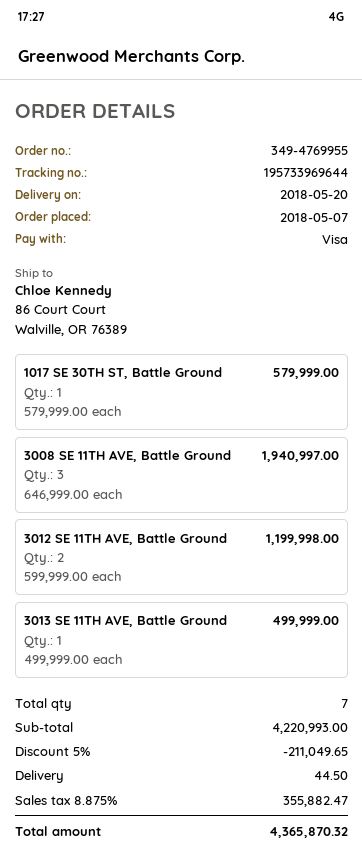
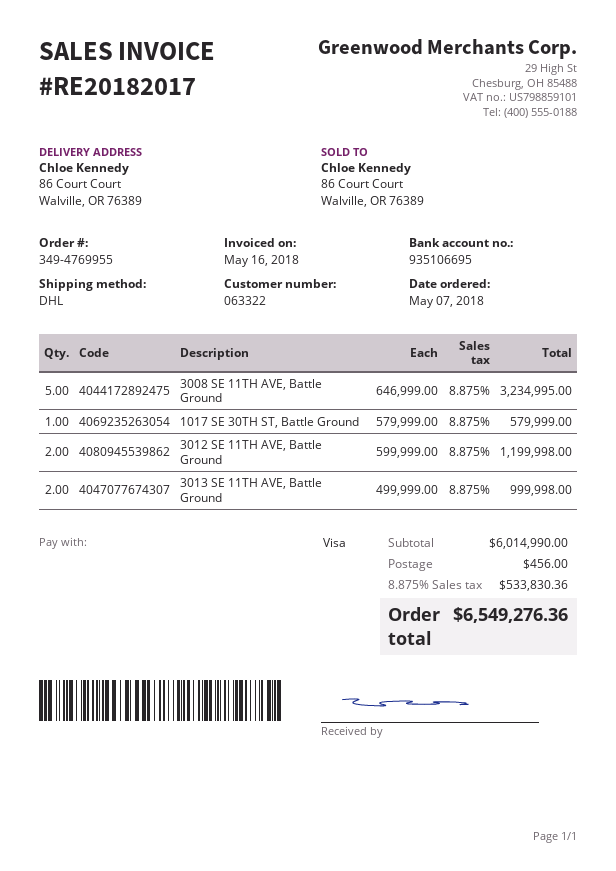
3008 SE 11TH AVE, Battle Ground: 3 x 646999.00 = 1940997.00 -> 5 x 646999.00 = 3234995.00
3013 SE 11TH AVE, Battle Ground: 1 x 499999.00 = 499999.00 -> 2 x 499999.00 = 999998.00
subtotal: 4220993.00 -> 6014990.00
discount: 5% = 211049.65 -> none
shipping: 44.50 -> 456.00
tax: 8.875% = 355882.47 -> 8.875% = 533830.36
total: 4365870.32 -> 6549276.36

